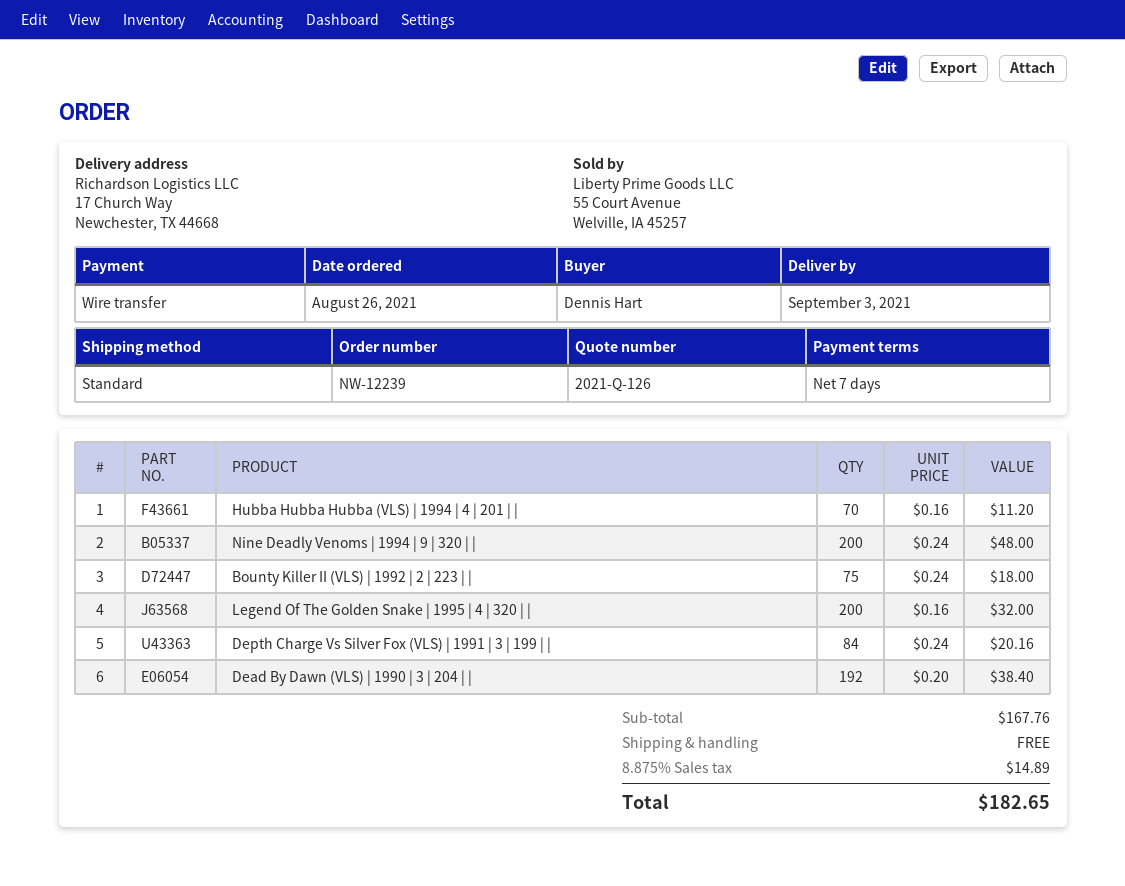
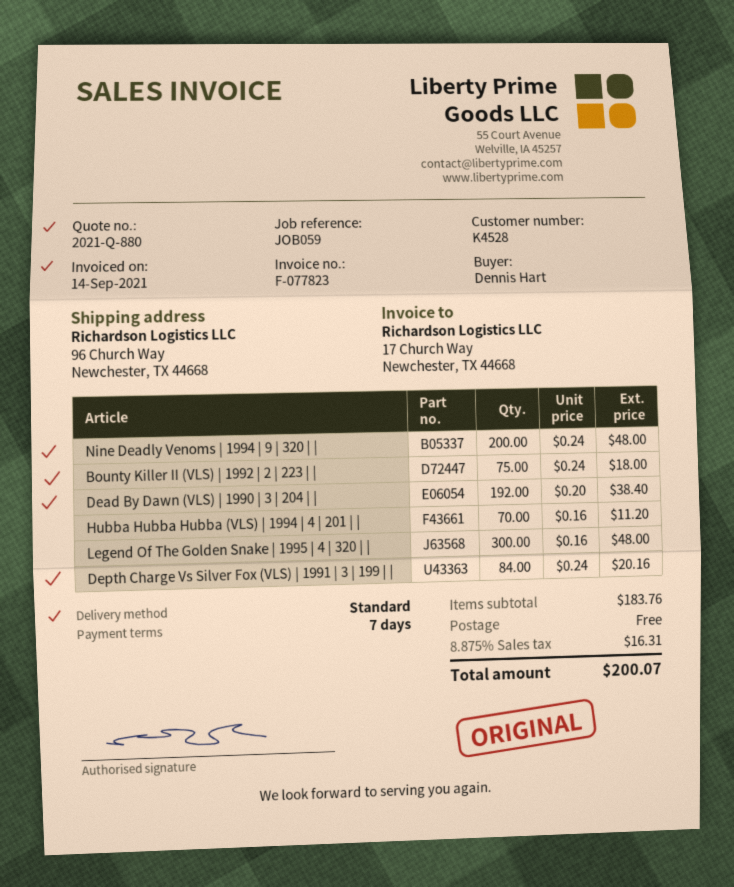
quote number: 2021-Q-126 -> 2021-Q-880
ship to: 17 Church Way, Newchester, TX 44668 -> 96 Church Way, Newchester, TX 44668
Legend Of The Golden Snake | 1995 | 4 | 320 | |: 200 x 0.16 = 32.00 -> 300 x 0.16 = 48.00
subtotal: 167.76 -> 183.76
tax: 8.875% = 14.89 -> 8.875% = 16.31
total: 182.65 -> 200.07

